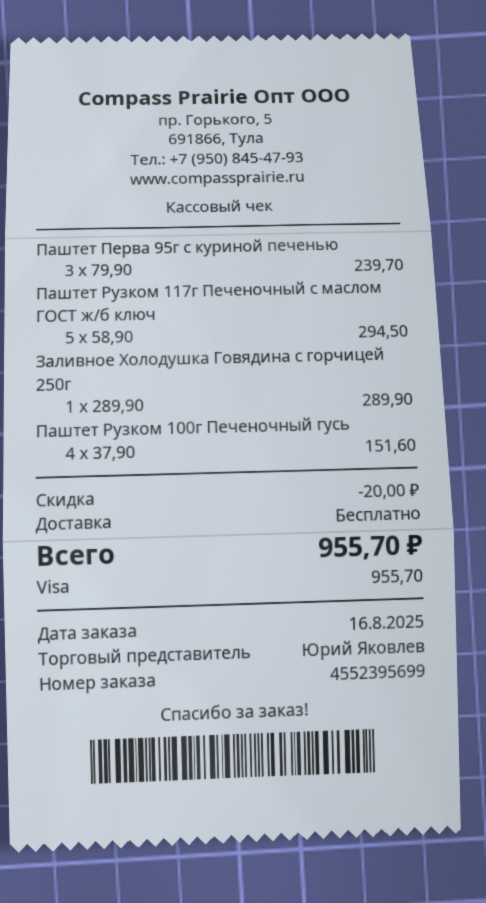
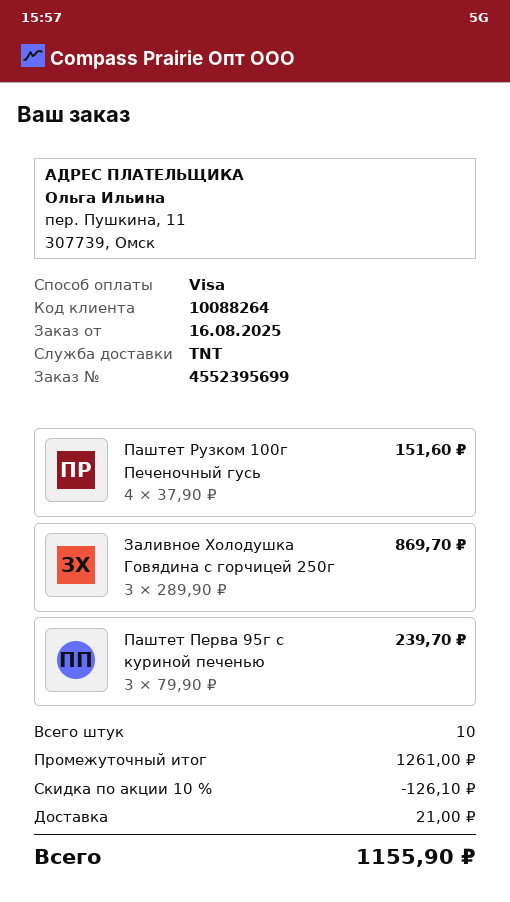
Паштет Рузком 117г Печеночный с маслом ГОСТ ж/б ключ: 5 x 58.90 = 294.50 -> none
Заливное Холодушка Говядина с горчицей 250г: 1 x 289.90 = 289.90 -> 3 x 289.90 = 869.70
discount: 20.00 -> 126.10
shipping: 0.00 -> 21.00
total: 955.70 -> 1155.90

